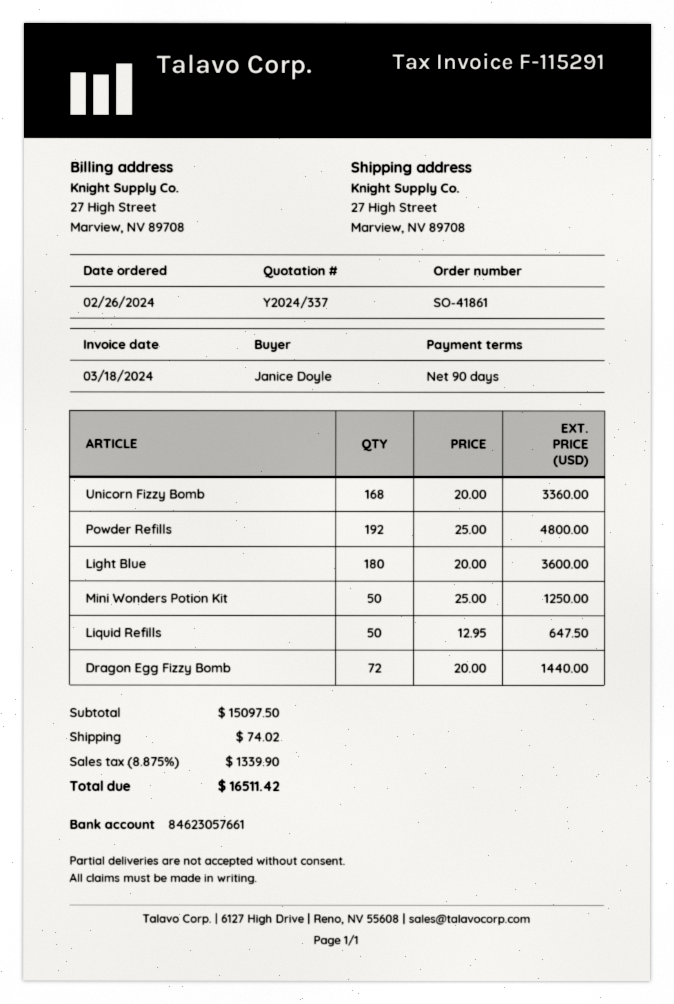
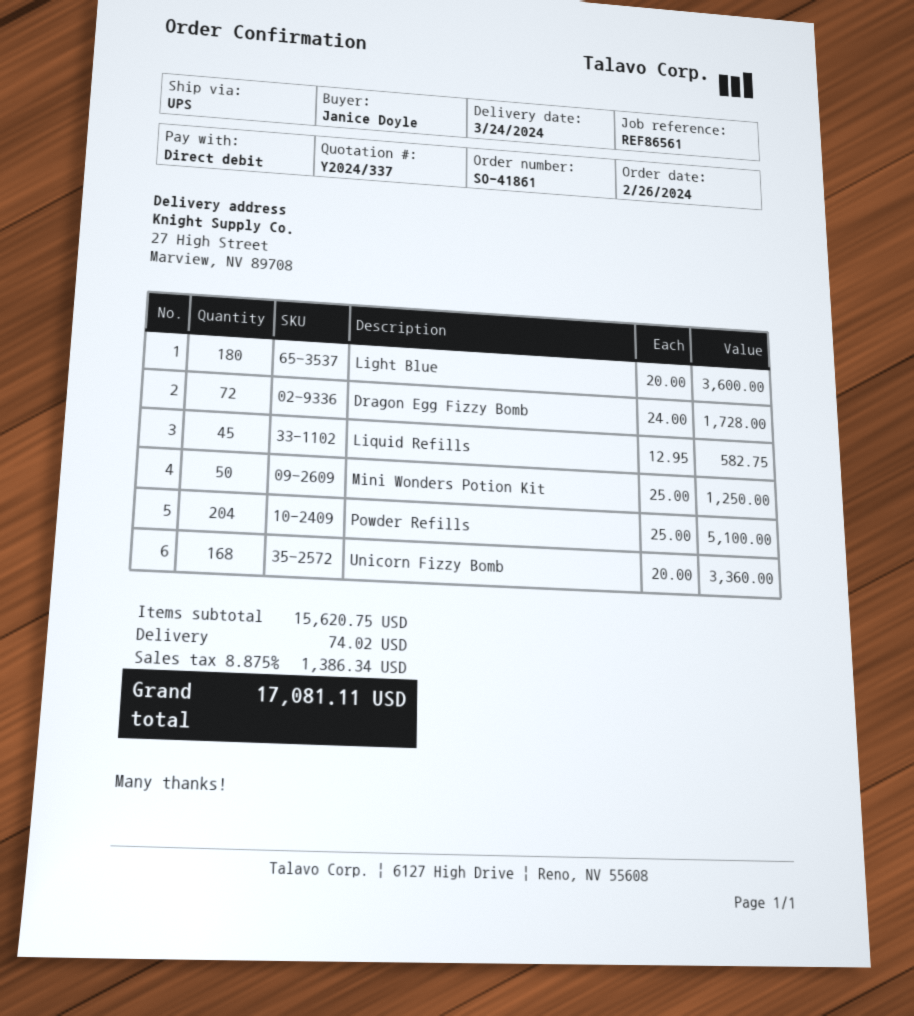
Powder Refills: 192 x 25.00 = 4800.00 -> 204 x 25.00 = 5100.00
Liquid Refills: 50 x 12.95 = 647.50 -> 45 x 12.95 = 582.75
Dragon Egg Fizzy Bomb: 72 x 20.00 = 1440.00 -> 72 x 24.00 = 1728.00
subtotal: 15097.50 -> 15620.75
tax: 8.875% = 1339.90 -> 8.875% = 1386.34
total: 16511.42 -> 17081.11

